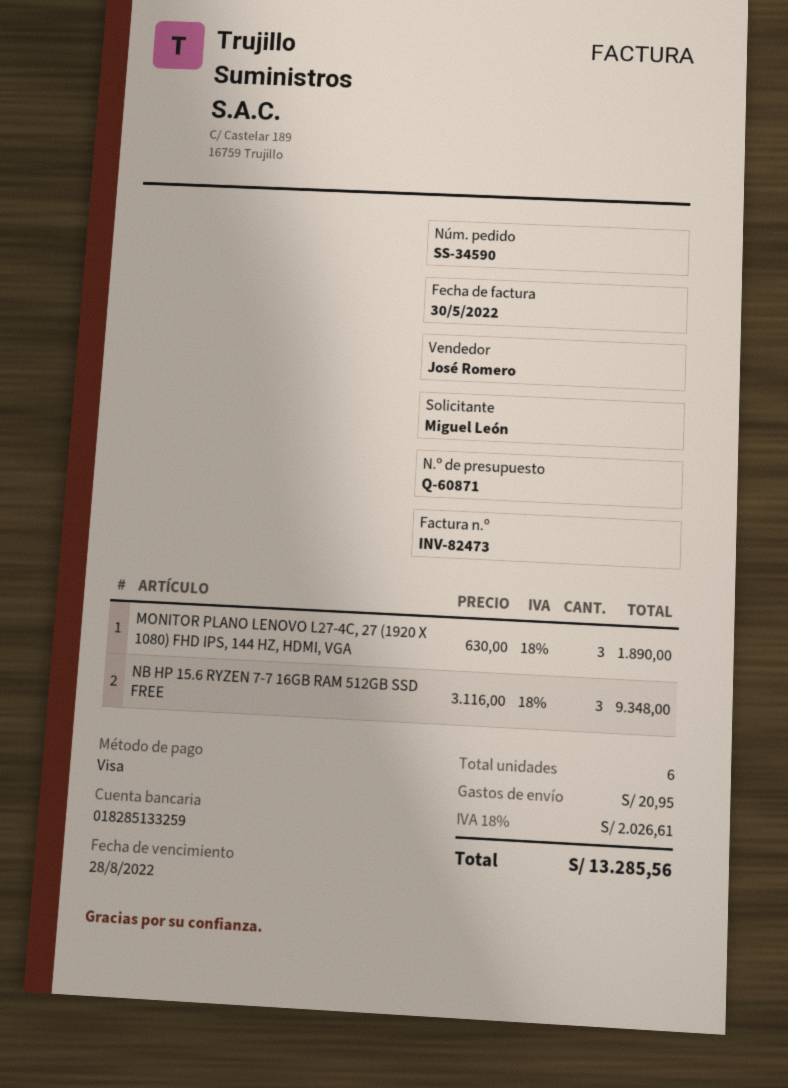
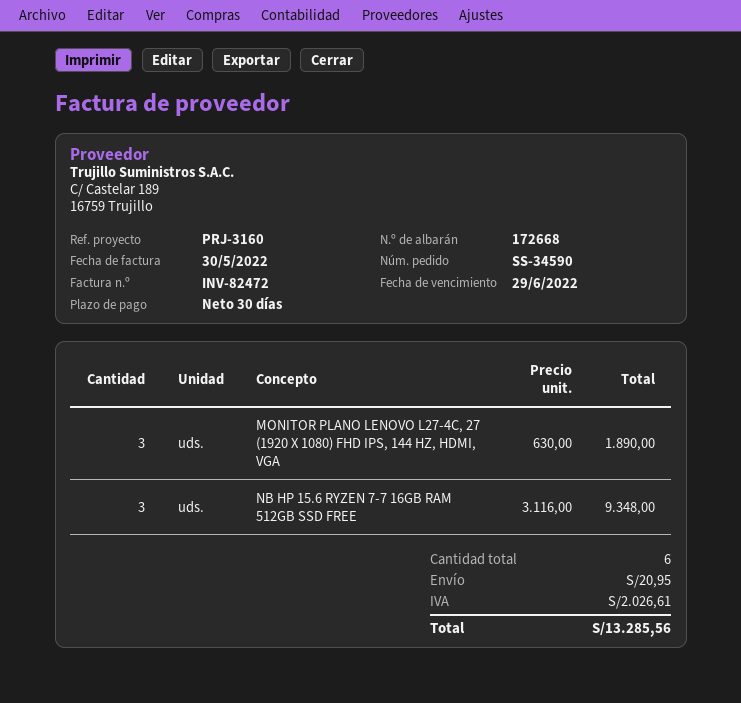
invoice number: INV-82473 -> INV-82472
due date: 2022-08-28 -> 2022-06-29

